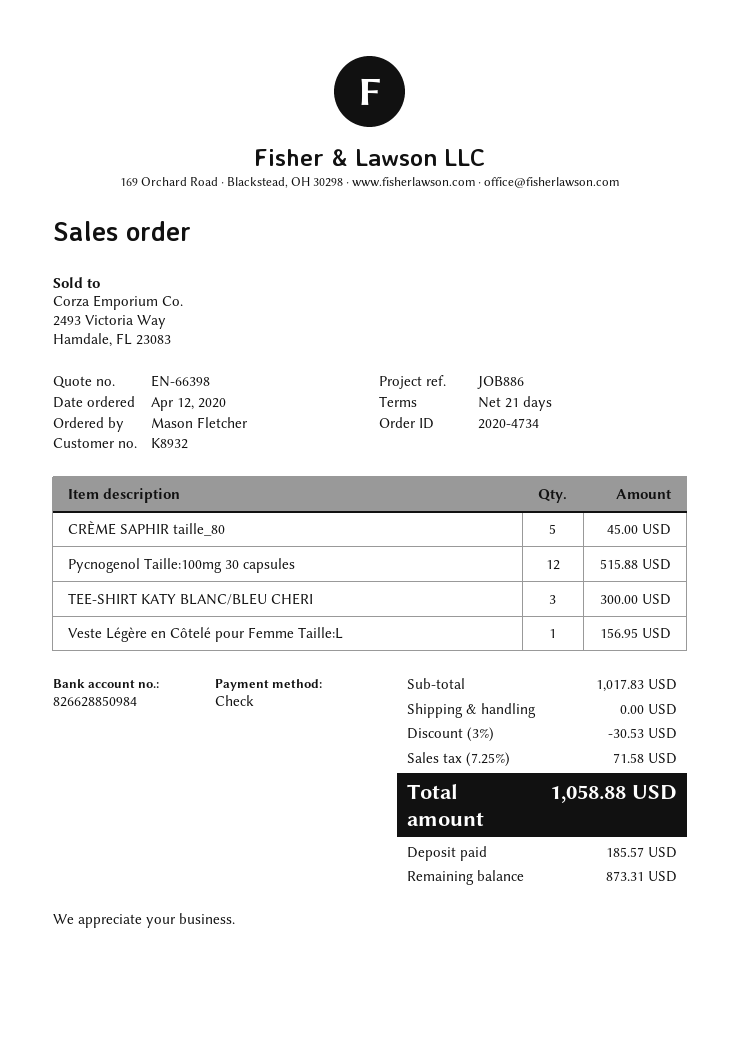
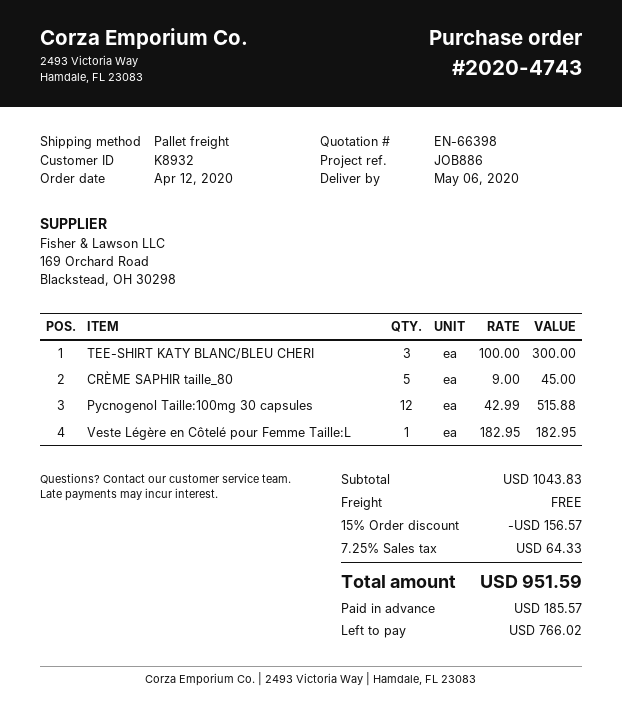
order number: 2020-4734 -> 2020-4743
Veste Légère en Côtelé pour Femme Taille:L: 1 for 156.95 -> 1 for 182.95
subtotal: 1017.83 -> 1043.83
discount: 3% = 30.53 -> 15% = 156.57
tax: 7.25% = 71.58 -> 7.25% = 64.33
total: 1058.88 -> 951.59
balance: 873.31 -> 766.02

